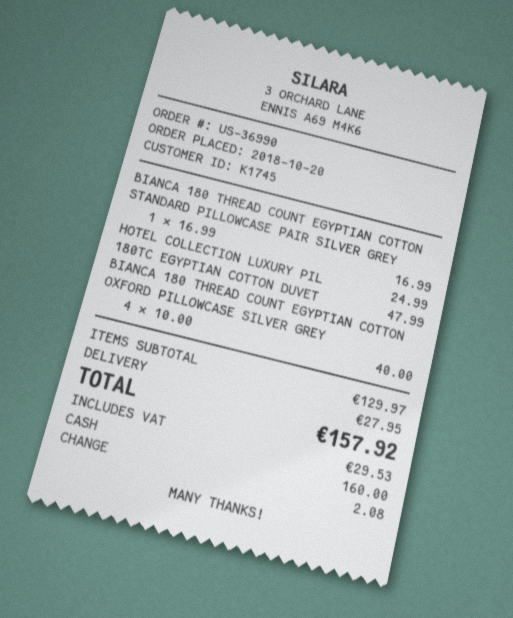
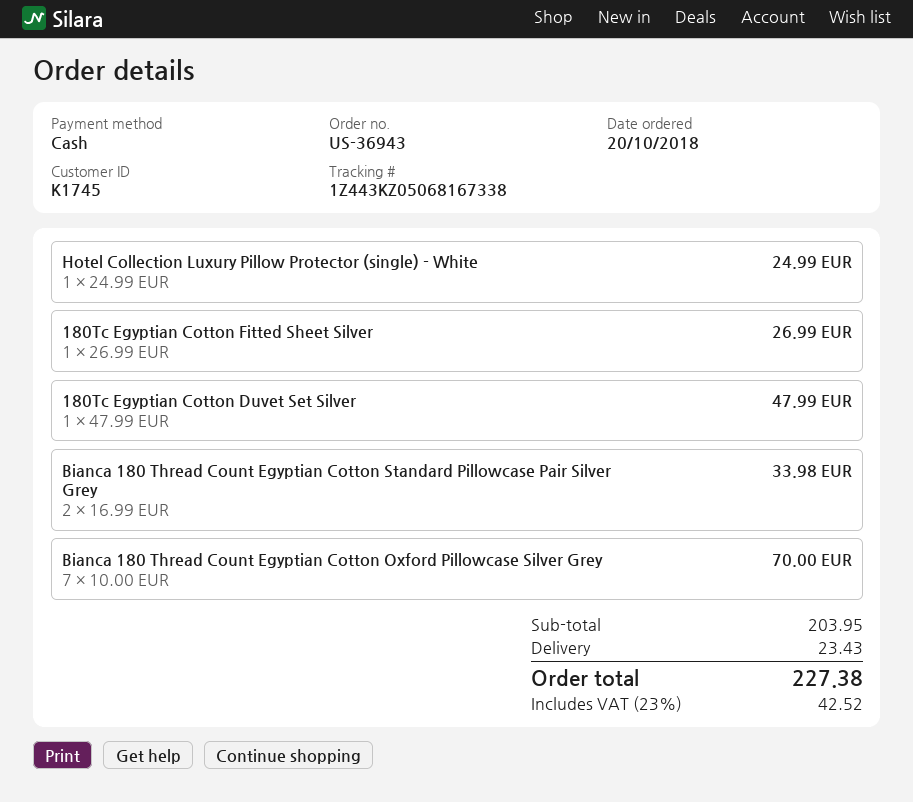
order number: US-36990 -> US-36943
BIANCA 180 THREAD COUNT EGYPTIAN COTTON STANDARD PILLOWCASE PAIR SILVER GREY: 1 x 16.99 = 16.99 -> 2 x 16.99 = 33.98
BIANCA 180 THREAD COUNT EGYPTIAN COTTON OXFORD PILLOWCASE SILVER GREY: 4 x 10.00 = 40.00 -> 7 x 10.00 = 70.00
180Tc Egyptian Cotton Fitted Sheet Silver: none -> 1 x 26.99 = 26.99
subtotal: 129.97 -> 203.95
shipping: 27.95 -> 23.43
tax: 29.53 -> 42.52
total: 157.92 -> 227.38

